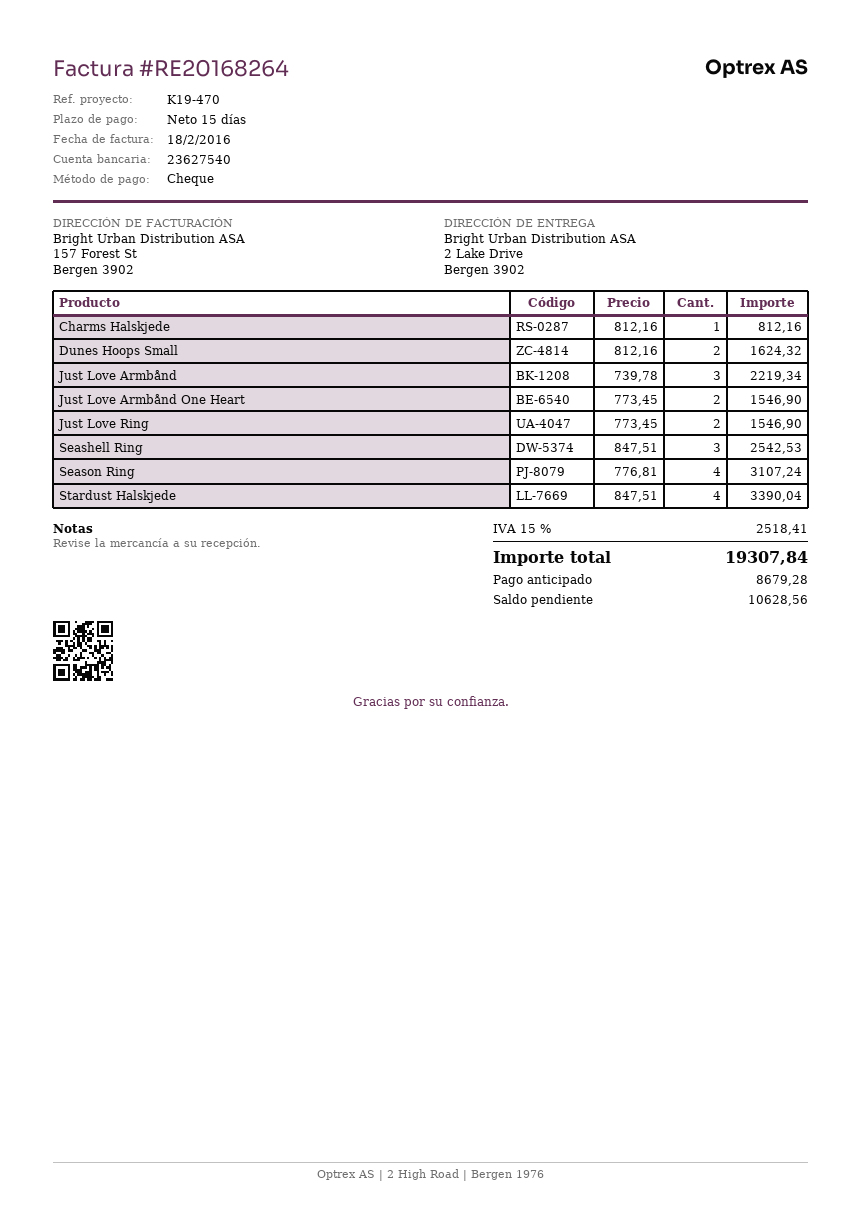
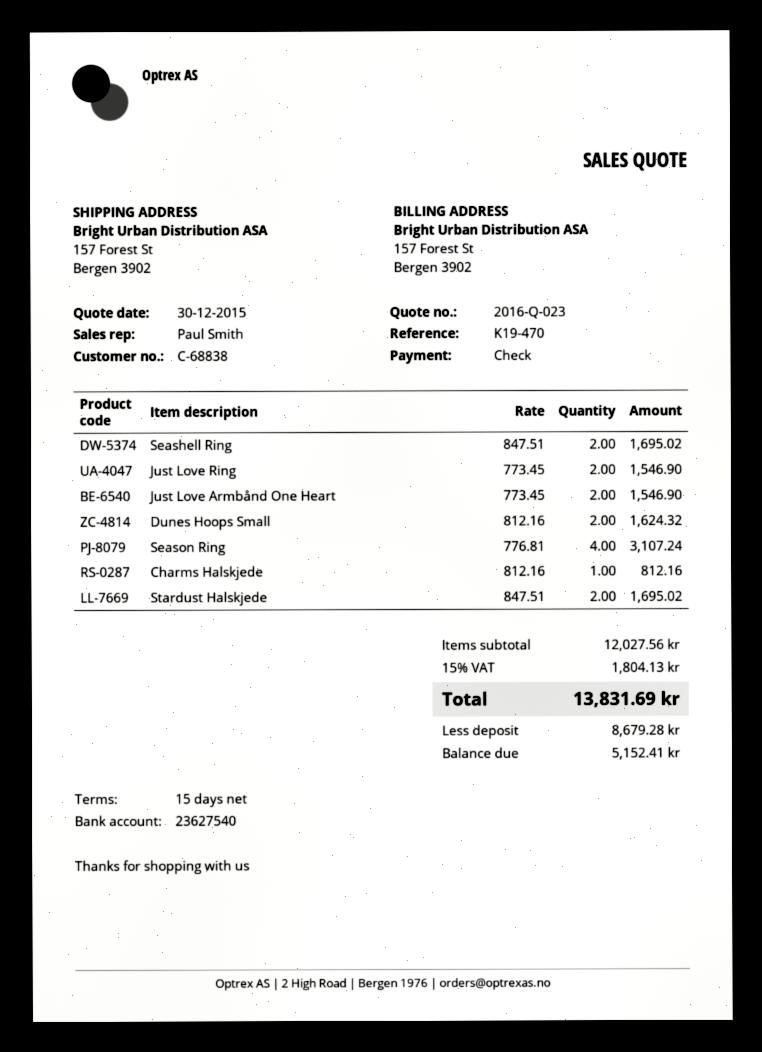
ship to: 2 Lake Drive, Bergen 3902 -> 157 Forest St, Bergen 3902
Just Love Armbånd: 3 x 739.78 = 2219.34 -> none
Seashell Ring: 3 x 847.51 = 2542.53 -> 2 x 847.51 = 1695.02
Stardust Halskjede: 4 x 847.51 = 3390.04 -> 2 x 847.51 = 1695.02
tax: 15% = 2518.41 -> 15% = 1804.13
total: 19307.84 -> 13831.69
balance: 10628.56 -> 5152.41

